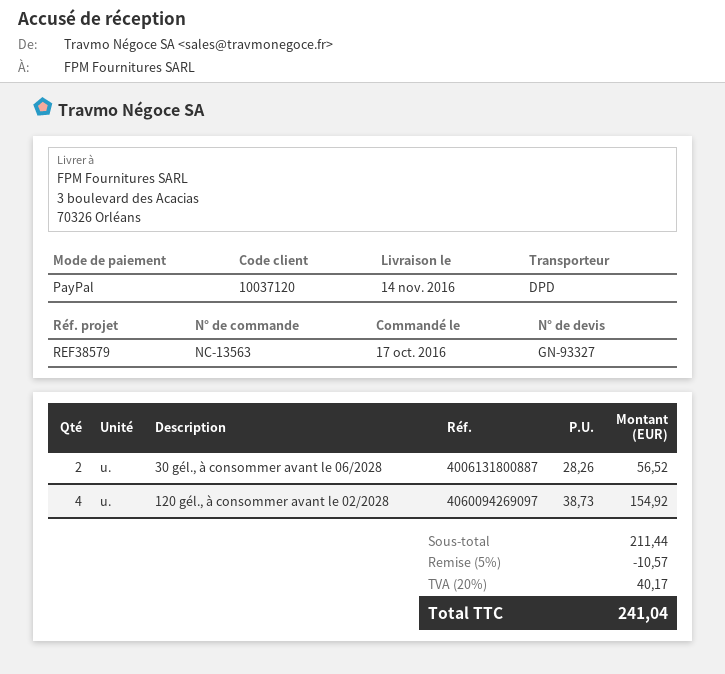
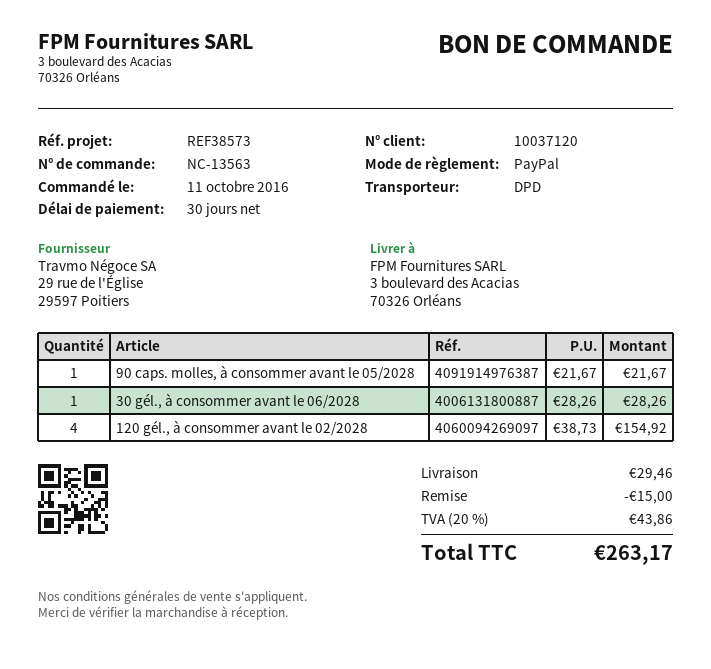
order date: 2016-10-17 -> 2016-10-11
reference: REF38579 -> REF38573
30 gél., à consommer avant le 06/2028: 2 x 28.26 = 56.52 -> 1 x 28.26 = 28.26
90 caps. molles, à consommer avant le 05/2028: none -> 1 x 21.67 = 21.67
discount: 10.57 -> 15.00
shipping: none -> 29.46
tax: 20% = 40.17 -> 20% = 43.86
total: 241.04 -> 263.17

